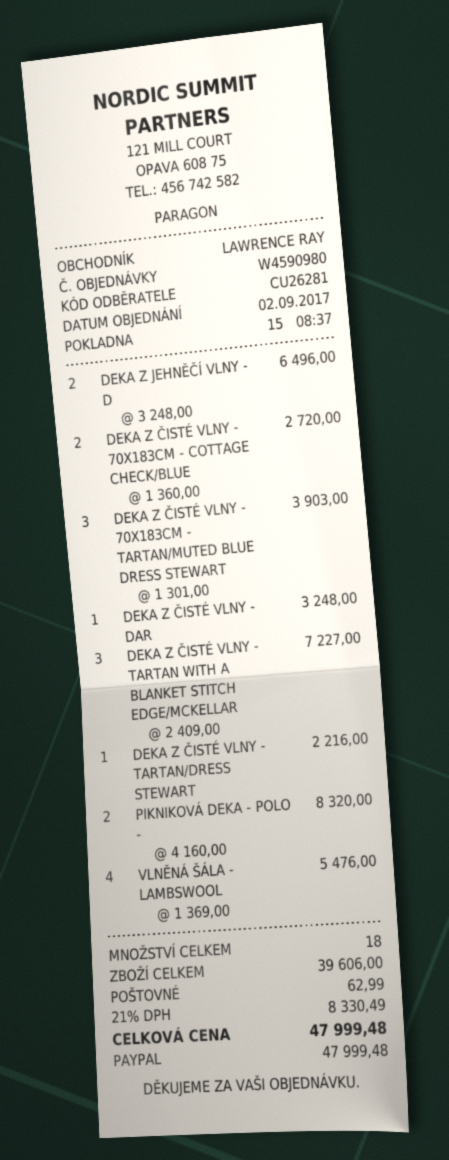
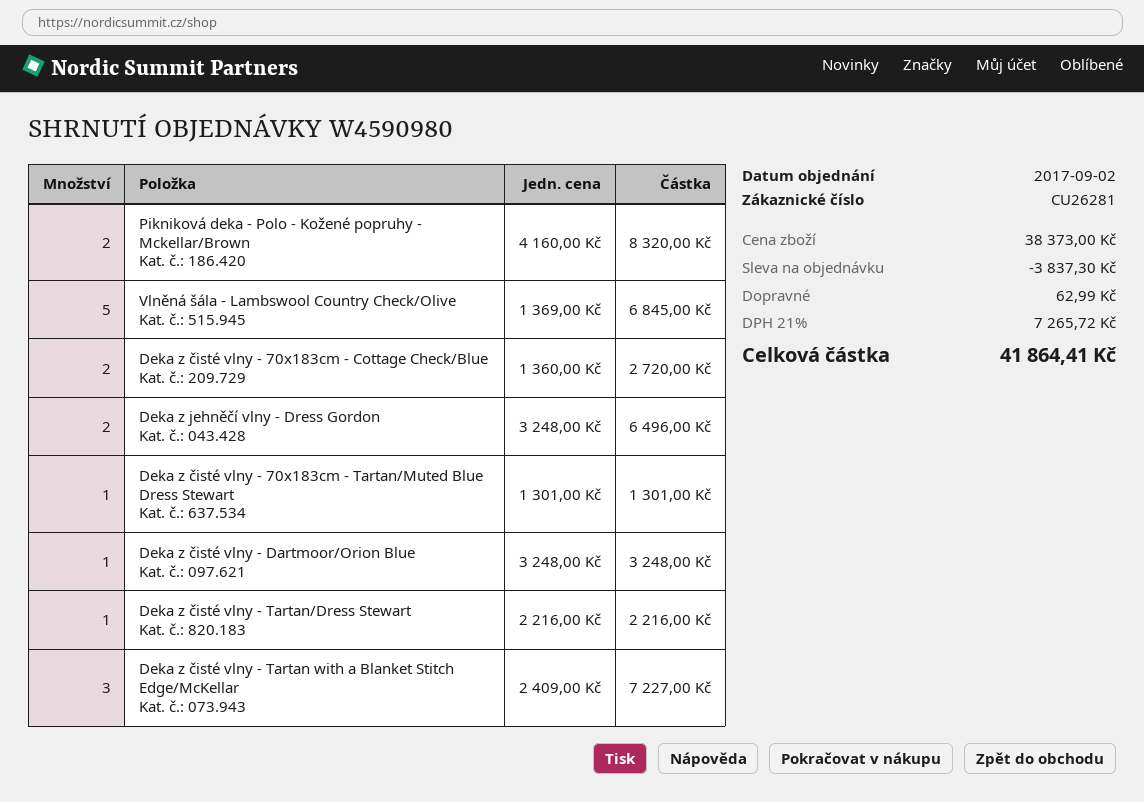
DEKA Z ČISTÉ VLNY - 70X183CM - TARTAN/MUTED BLUE DRESS STEWART: 3 x 1301.00 = 3903.00 -> 1 x 1301.00 = 1301.00
VLNĚNÁ ŠÁLA - LAMBSWOOL: 4 x 1369.00 = 5476.00 -> 5 x 1369.00 = 6845.00
subtotal: 39606.00 -> 38373.00
discount: none -> 3837.30
tax: 21% = 8330.49 -> 21% = 7265.72
total: 47999.48 -> 41864.41

